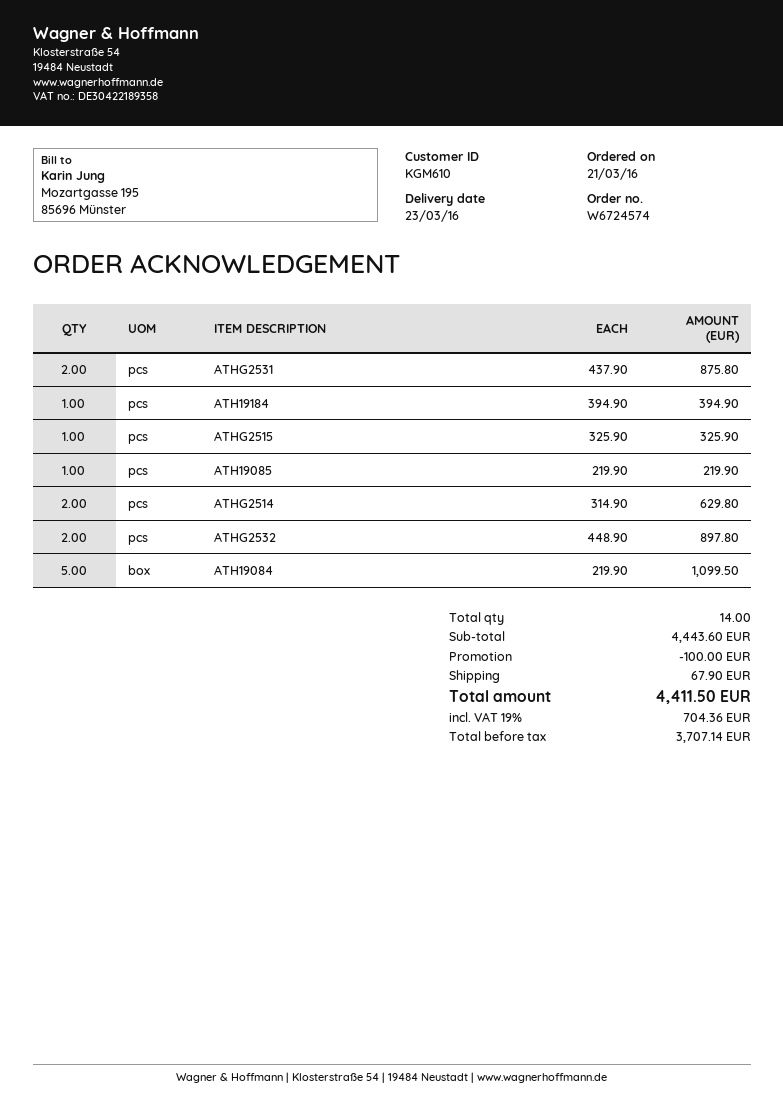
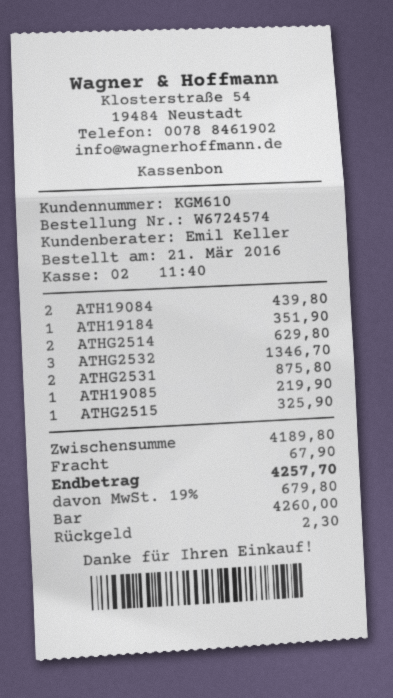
ATH19184: 1 for 394.90 -> 1 for 351.90
ATHG2532: 2 for 897.80 -> 3 for 1346.70
ATH19084: 5 for 1099.50 -> 2 for 439.80
subtotal: 4443.60 -> 4189.80
discount: 100.00 -> none
tax: 19% = 704.36 -> 19% = 679.80
total: 4411.50 -> 4257.70

